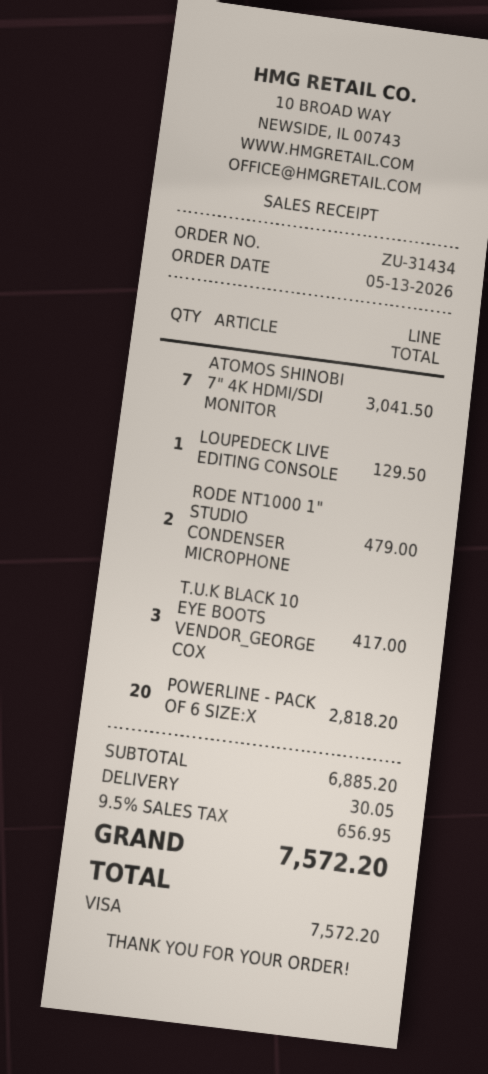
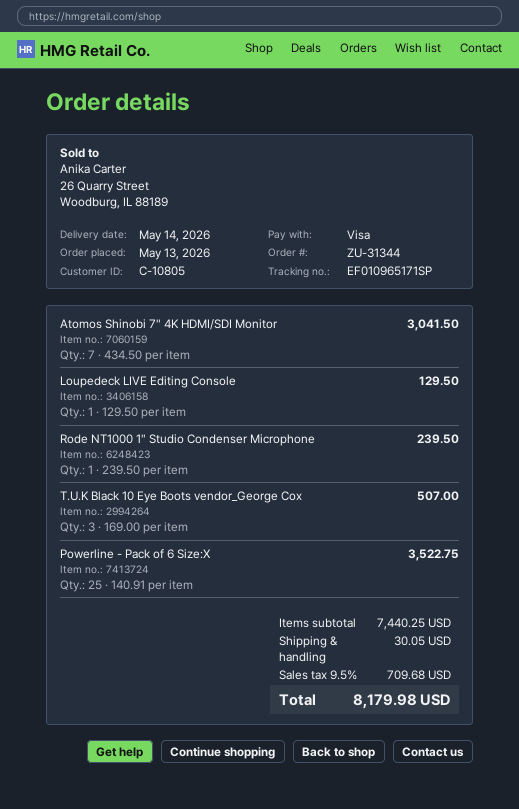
order number: ZU-31434 -> ZU-31344
RODE NT1000 1" STUDIO CONDENSER MICROPHONE: 2 for 479.00 -> 1 for 239.50
T.U.K BLACK 10 EYE BOOTS VENDOR_GEORGE COX: 3 for 417.00 -> 3 for 507.00
POWERLINE - PACK OF 6 SIZE:X: 20 for 2818.20 -> 25 for 3522.75
subtotal: 6885.20 -> 7440.25
tax: 9.5% = 656.95 -> 9.5% = 709.68
total: 7572.20 -> 8179.98

